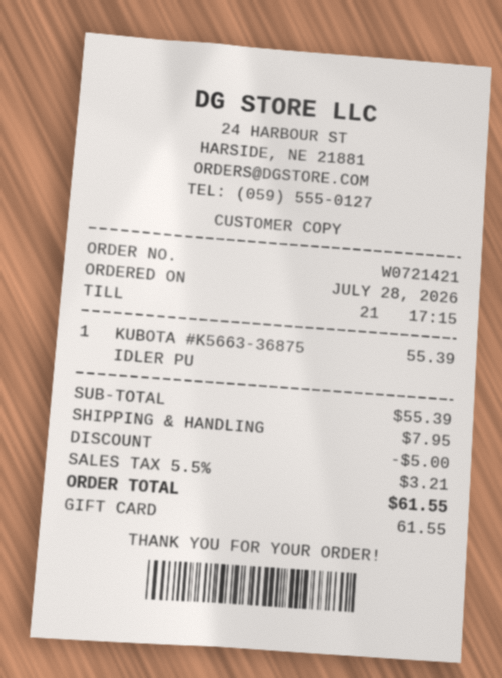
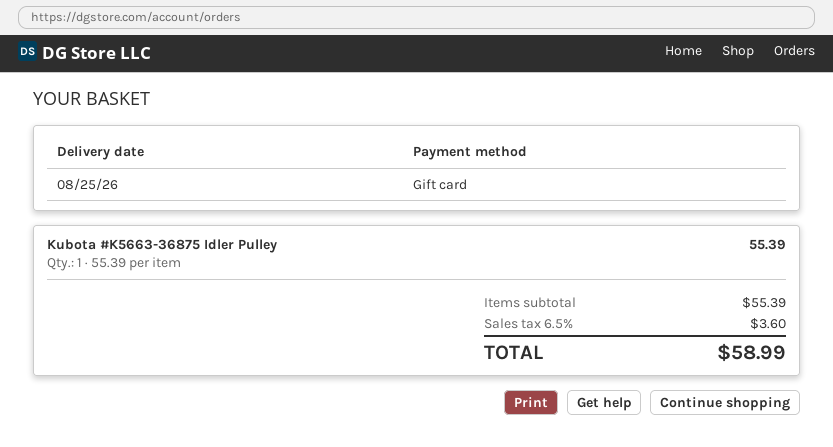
discount: 5.00 -> none
shipping: 7.95 -> none
tax: 5.5% = 3.21 -> 6.5% = 3.60
total: 61.55 -> 58.99

